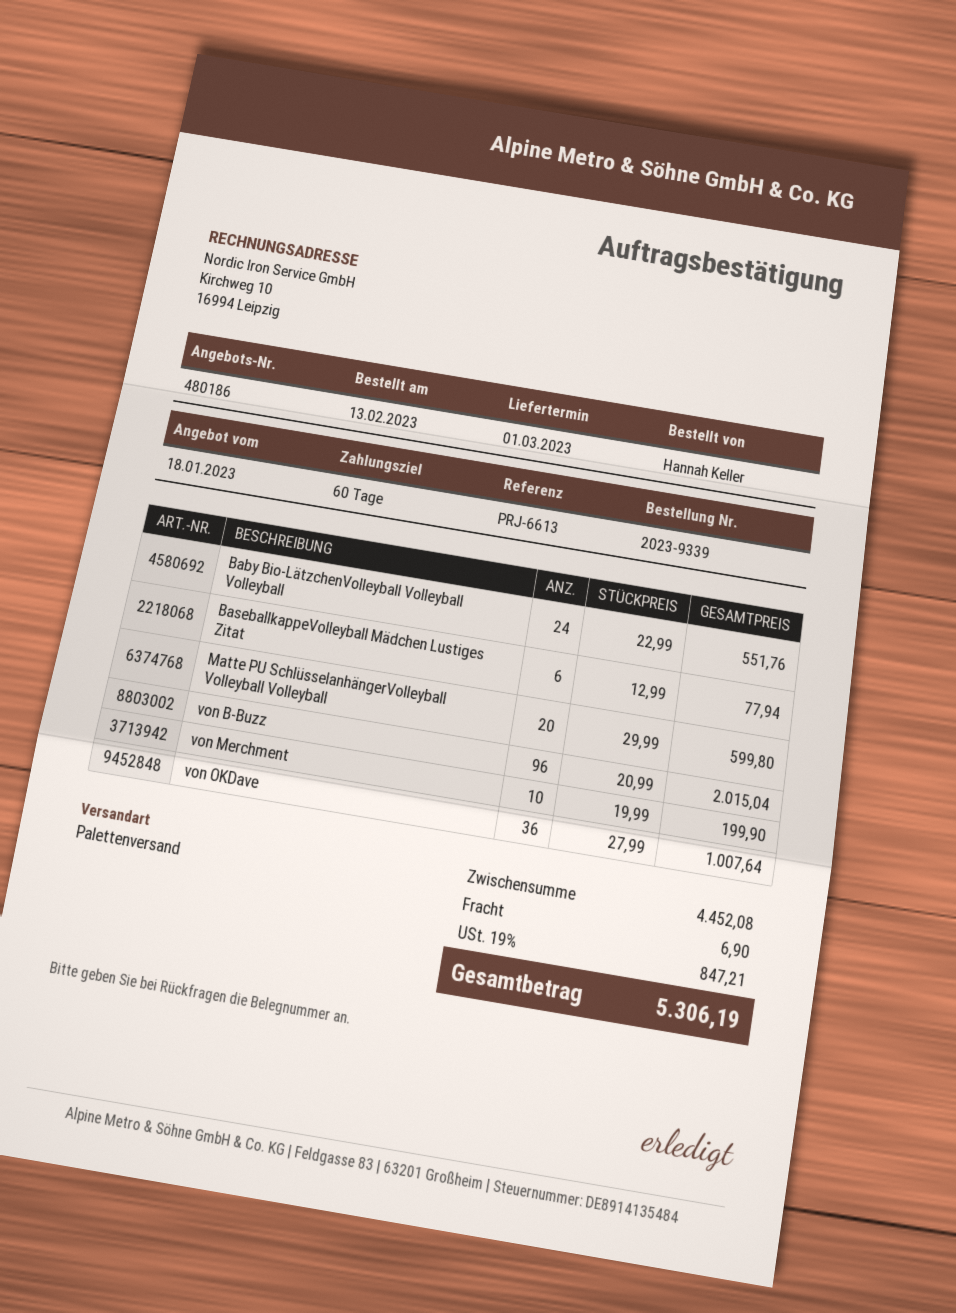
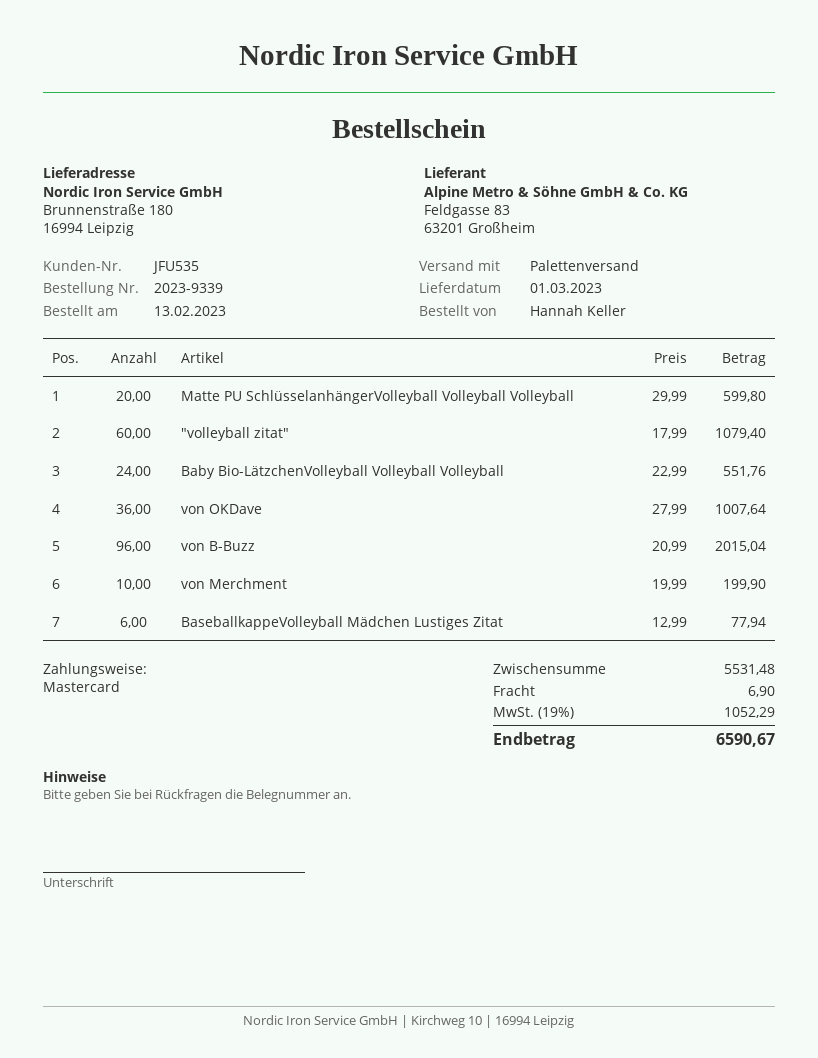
"volleyball zitat": none -> 60 x 17.99 = 1079.40
subtotal: 4452.08 -> 5531.48
tax: 19% = 847.21 -> 19% = 1052.29
total: 5306.19 -> 6590.67

